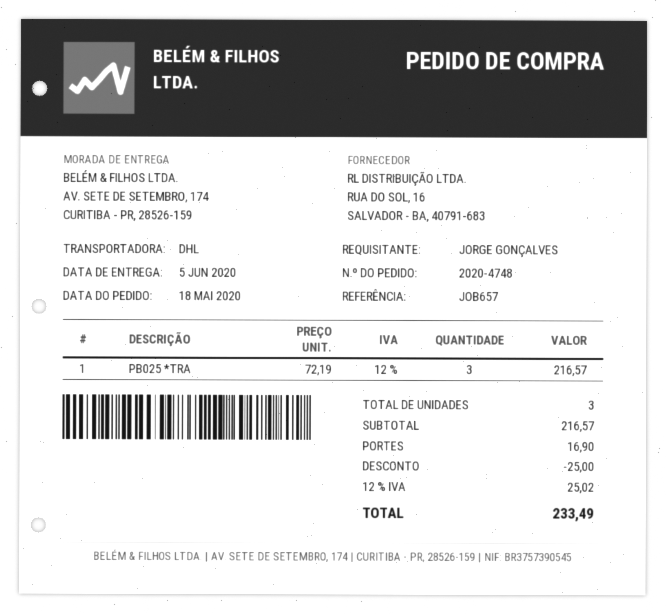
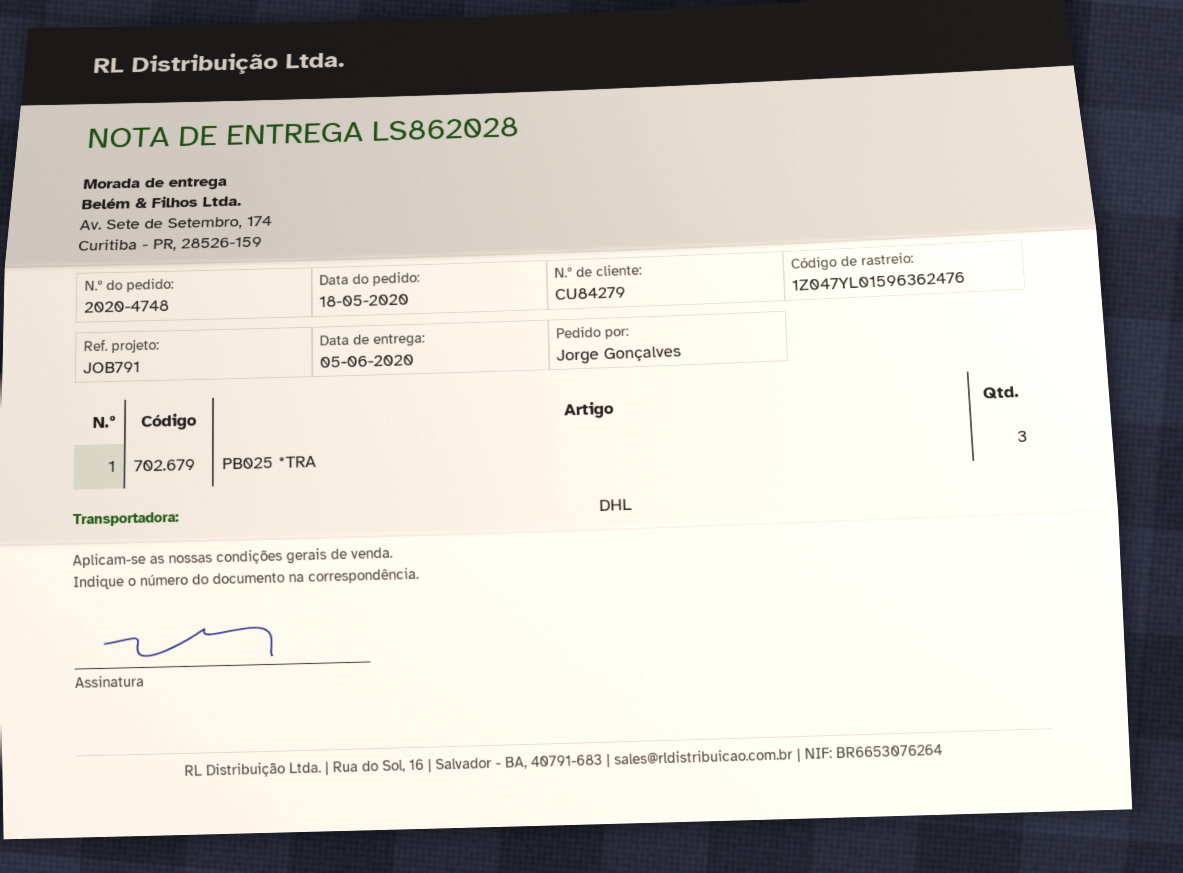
reference: JOB657 -> JOB791

